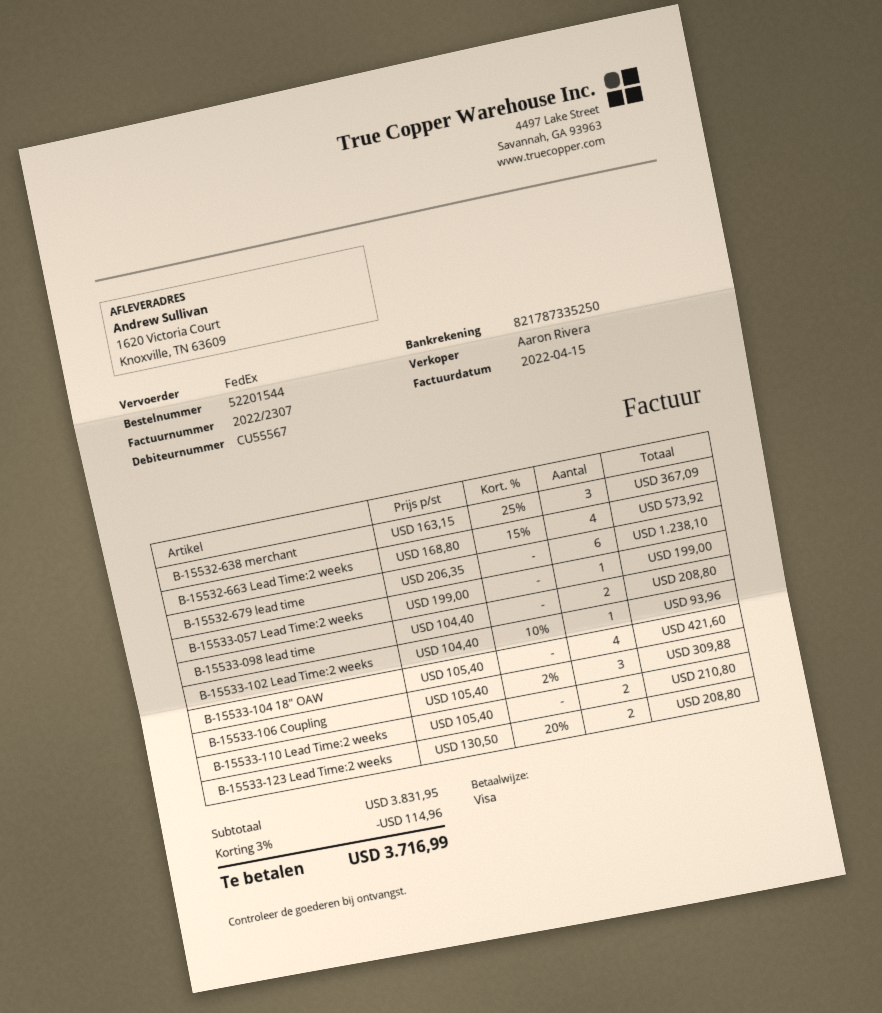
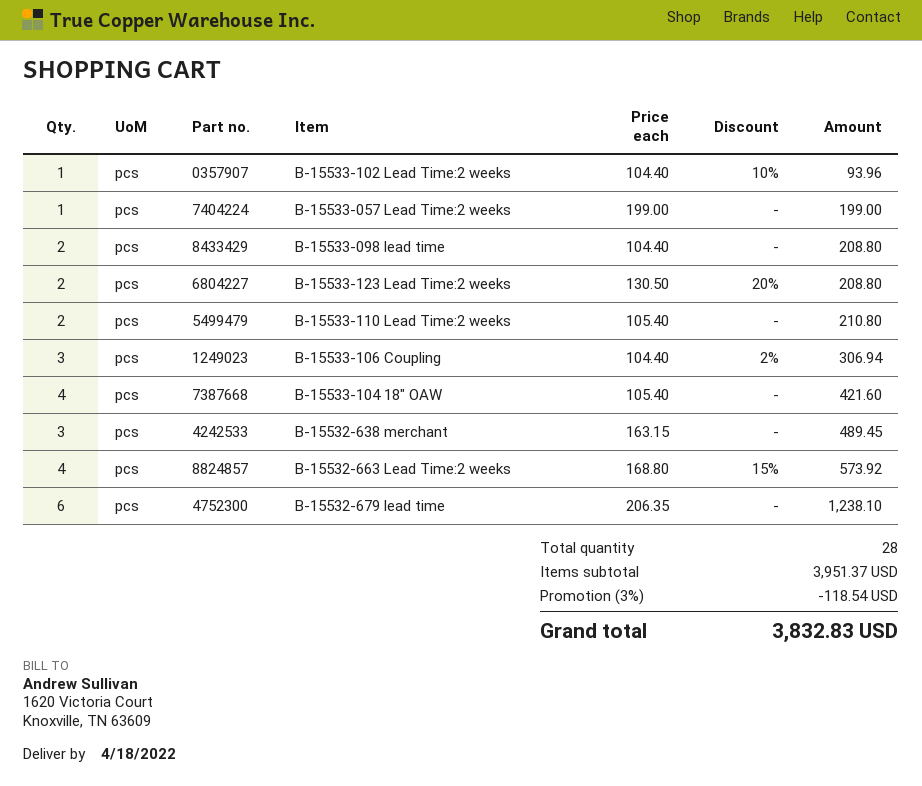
B-15532-638 merchant: 3 x 163.15 - 25% = 367.09 -> 3 x 163.15 = 489.45
B-15533-106 Coupling: 3 x 105.40 - 2% = 309.88 -> 3 x 104.40 - 2% = 306.94
subtotal: 3831.95 -> 3951.37
discount: 3% = 114.96 -> 3% = 118.54
total: 3716.99 -> 3832.83

